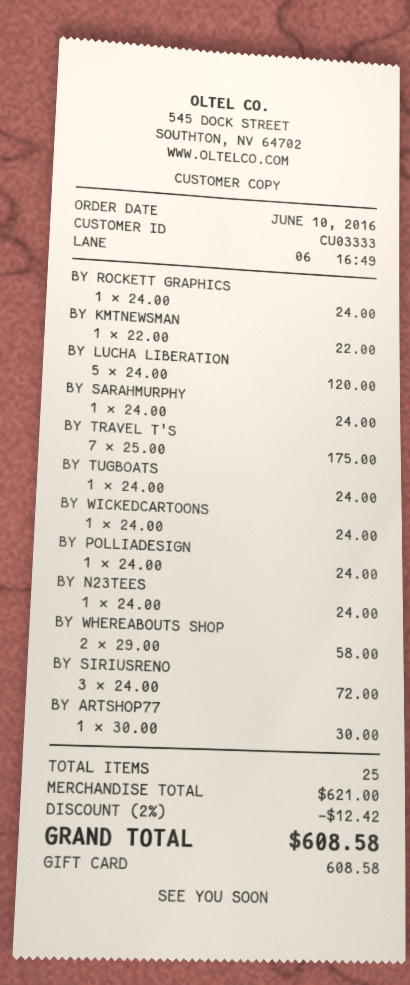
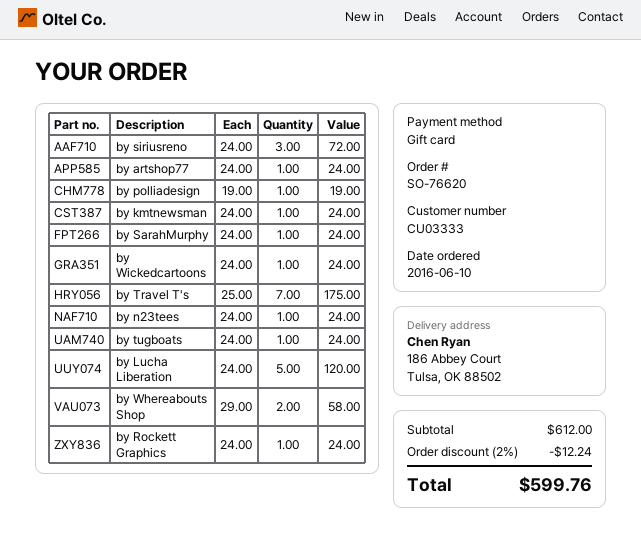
BY KMTNEWSMAN: 1 x 22.00 = 22.00 -> 1 x 24.00 = 24.00
BY POLLIADESIGN: 1 x 24.00 = 24.00 -> 1 x 19.00 = 19.00
BY ARTSHOP77: 1 x 30.00 = 30.00 -> 1 x 24.00 = 24.00
subtotal: 621.00 -> 612.00
discount: 2% = 12.42 -> 2% = 12.24
total: 608.58 -> 599.76

